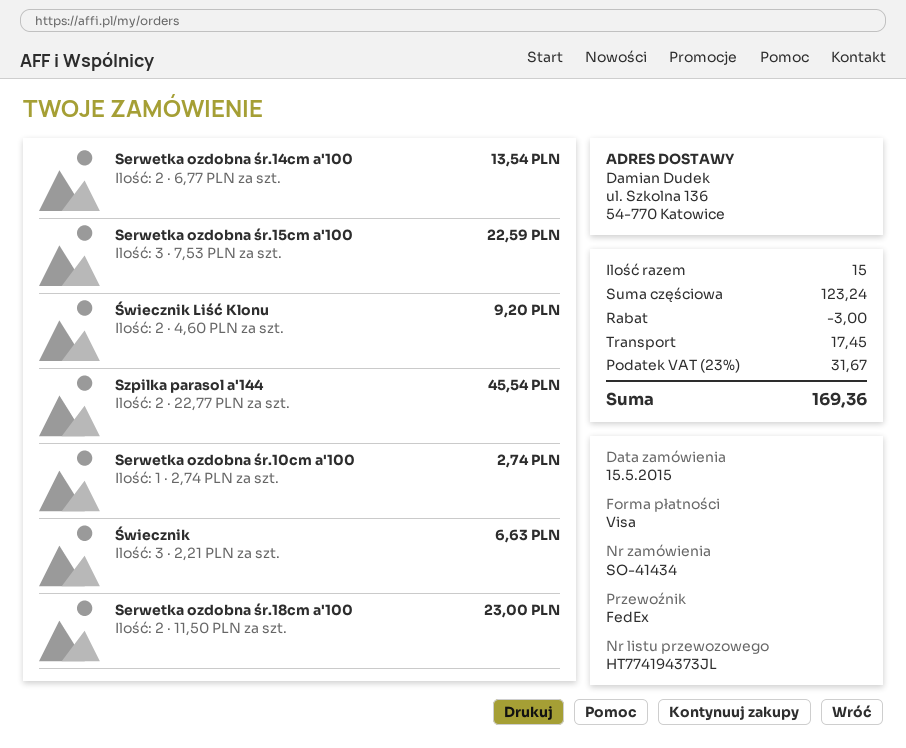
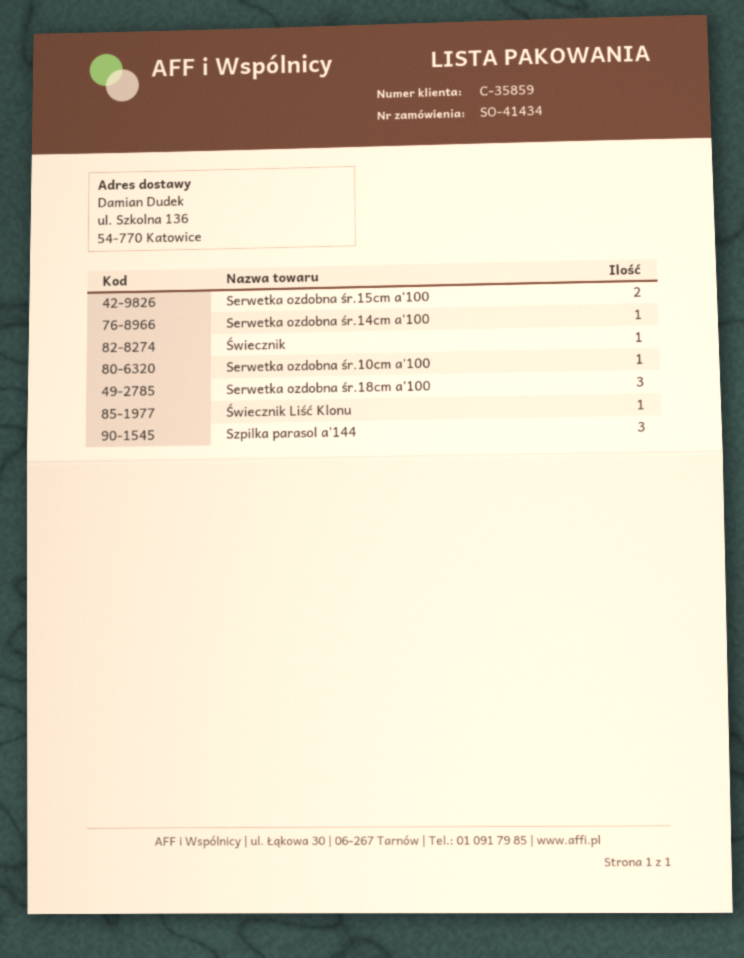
Serwetka ozdobna śr.14cm a'100: 2 -> 1
Serwetka ozdobna śr.15cm a'100: 3 -> 2
Świecznik Liść Klonu: 2 -> 1
Szpilka parasol a'144: 2 -> 3
Świecznik: 3 -> 1
Serwetka ozdobna śr.18cm a'100: 2 -> 3

